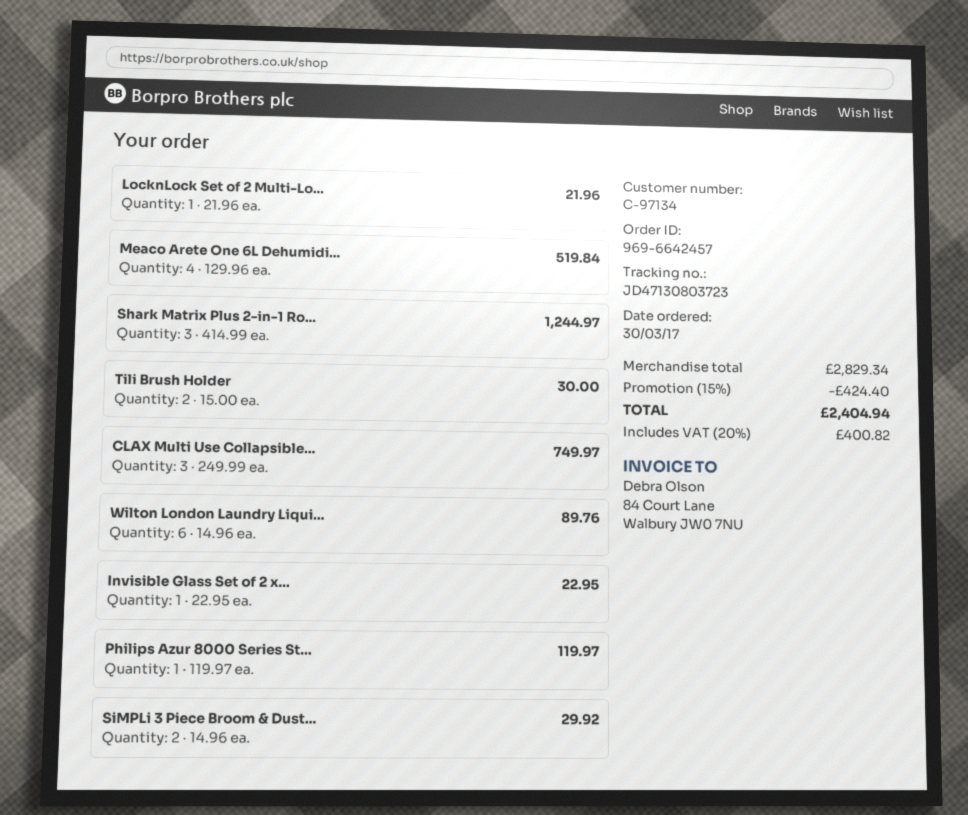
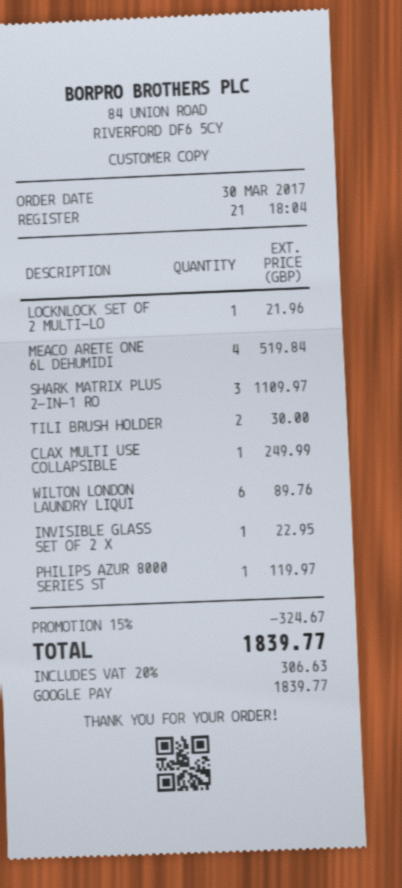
Shark Matrix Plus 2-in-1 Ro...: 3 for 1244.97 -> 3 for 1109.97
CLAX Multi Use Collapsible...: 3 for 749.97 -> 1 for 249.99
SiMPLi 3 Piece Broom & Dust...: 2 for 29.92 -> none
discount: 15% = 424.40 -> 15% = 324.67
tax: 20% = 400.82 -> 20% = 306.63
total: 2404.94 -> 1839.77

